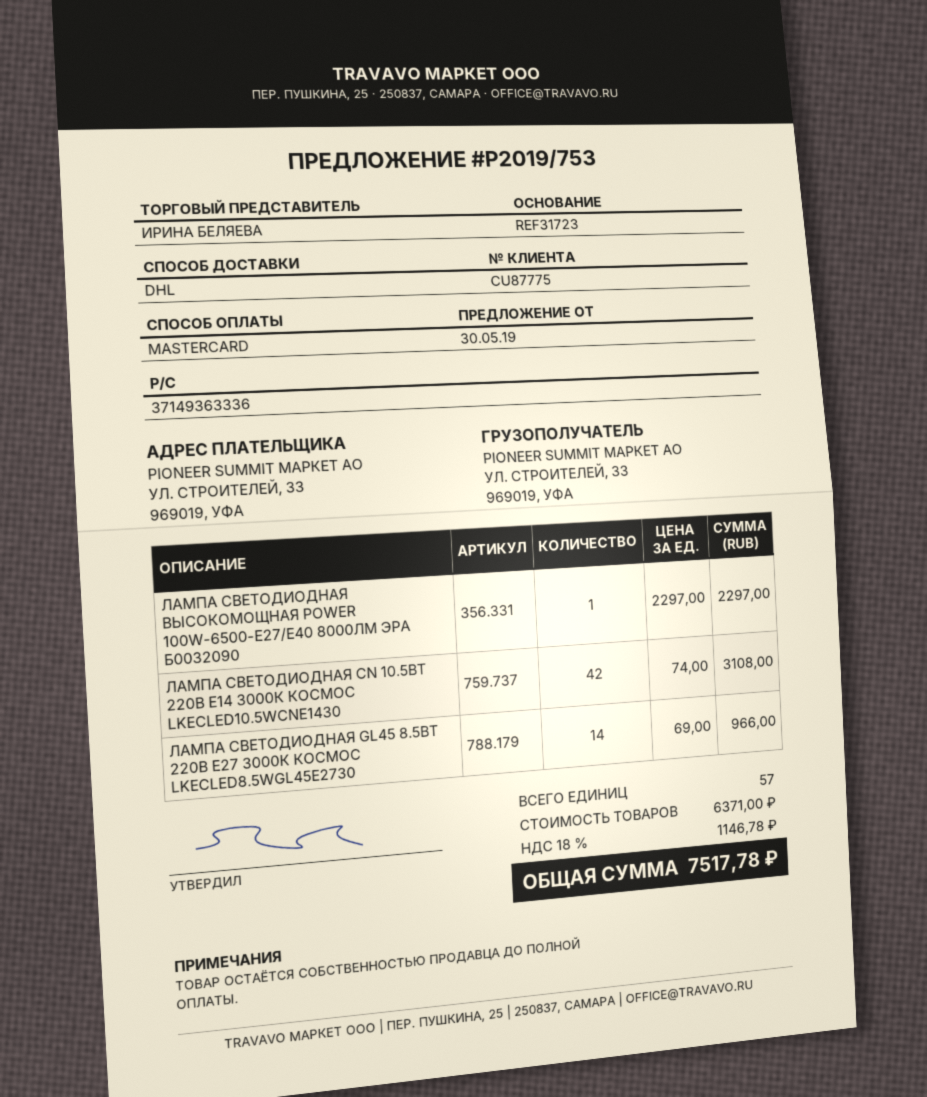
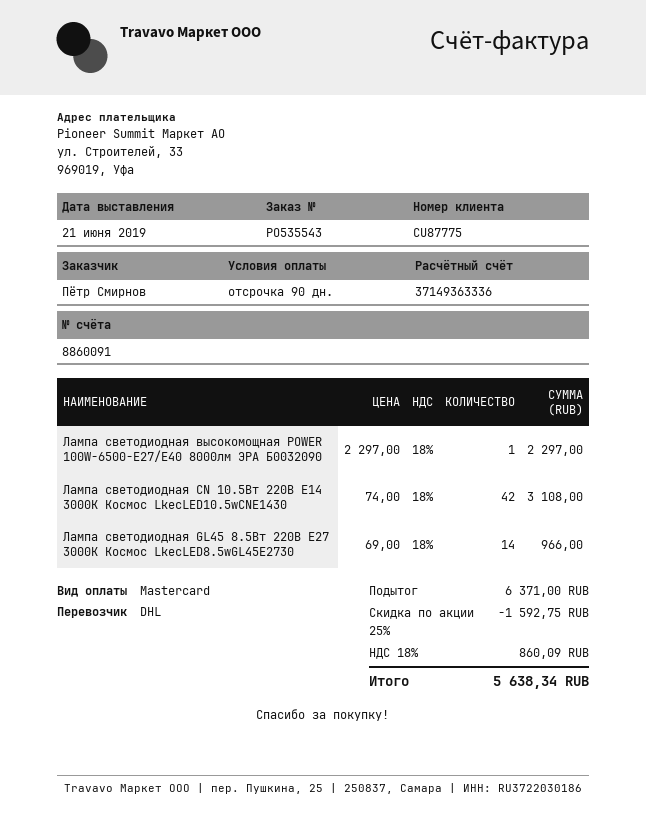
discount: none -> 25% = 1592.75
tax: 18% = 1146.78 -> 18% = 860.09
total: 7517.78 -> 5638.34

